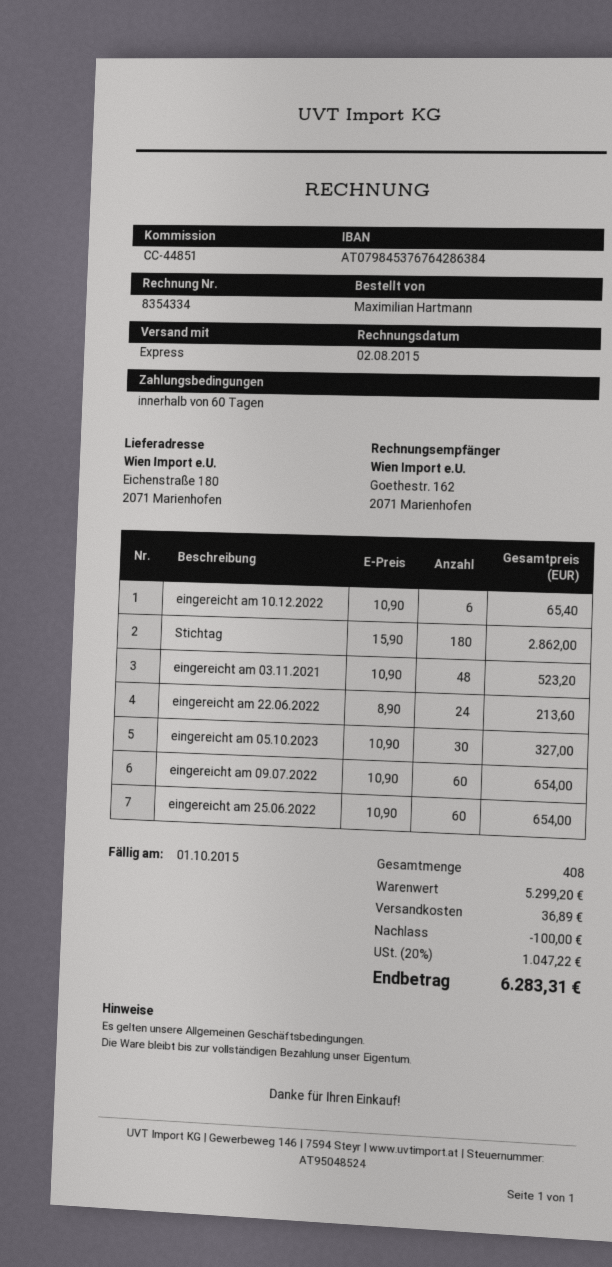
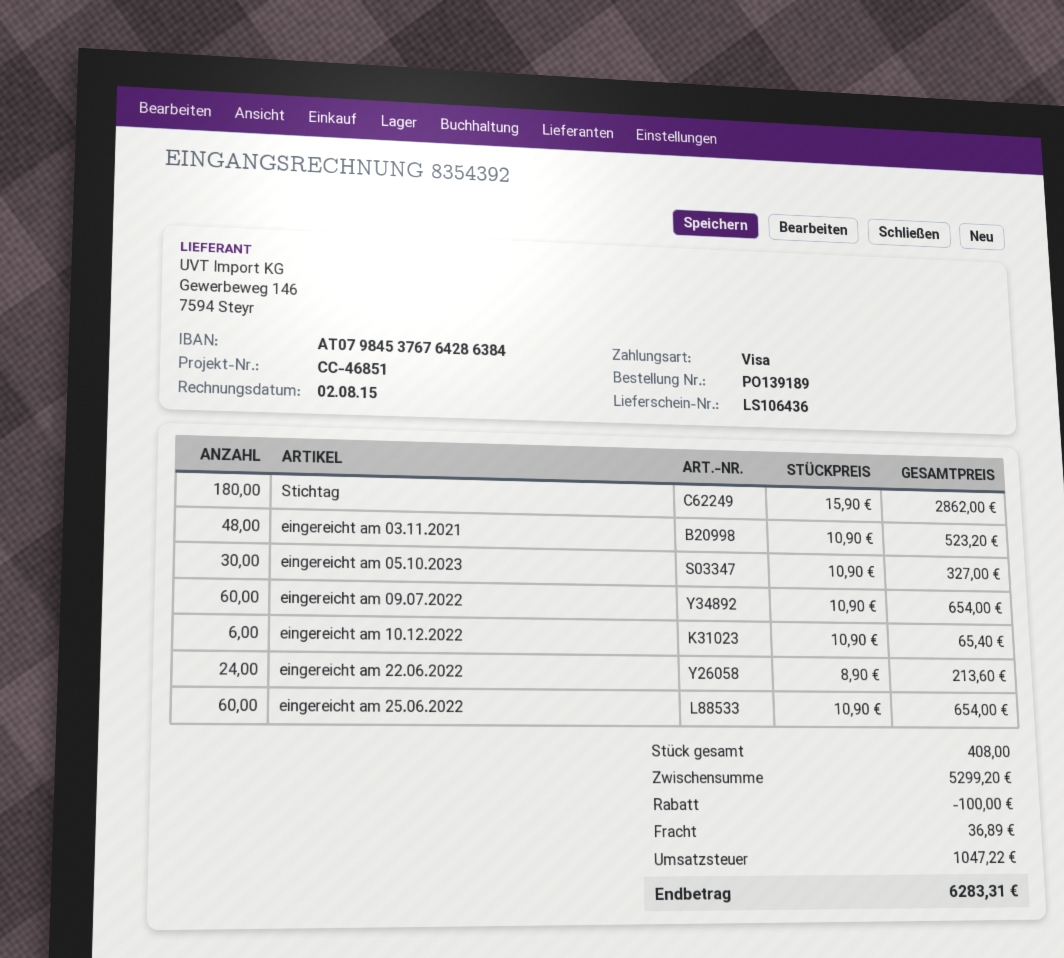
invoice number: 8354334 -> 8354392
reference: CC-44851 -> CC-46851

